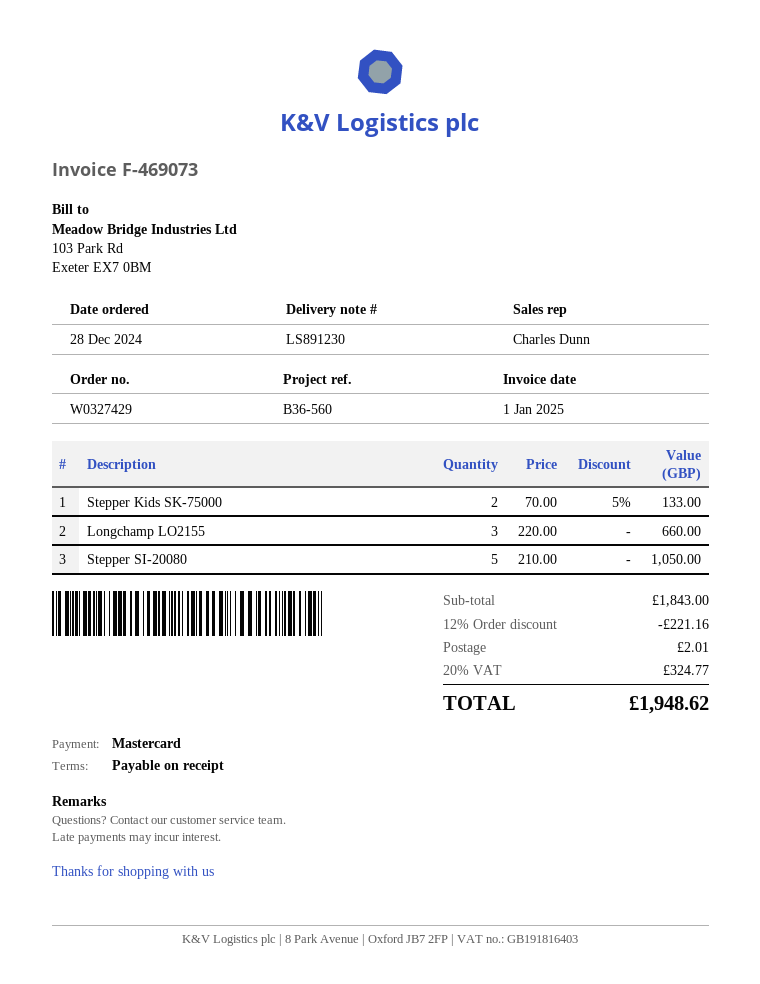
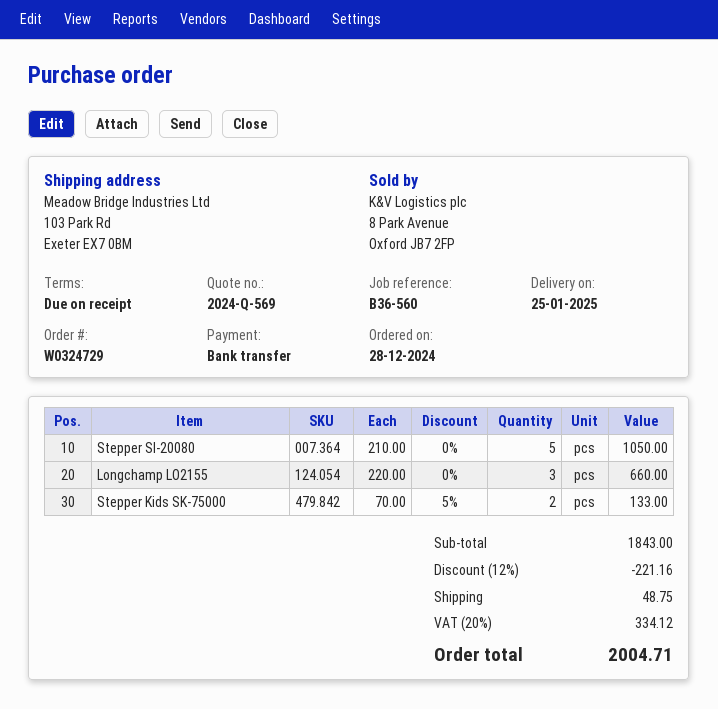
order number: W0327429 -> W0324729
payment method: Mastercard -> bank transfer
shipping: 2.01 -> 48.75
tax: 20% = 324.77 -> 20% = 334.12
total: 1948.62 -> 2004.71

